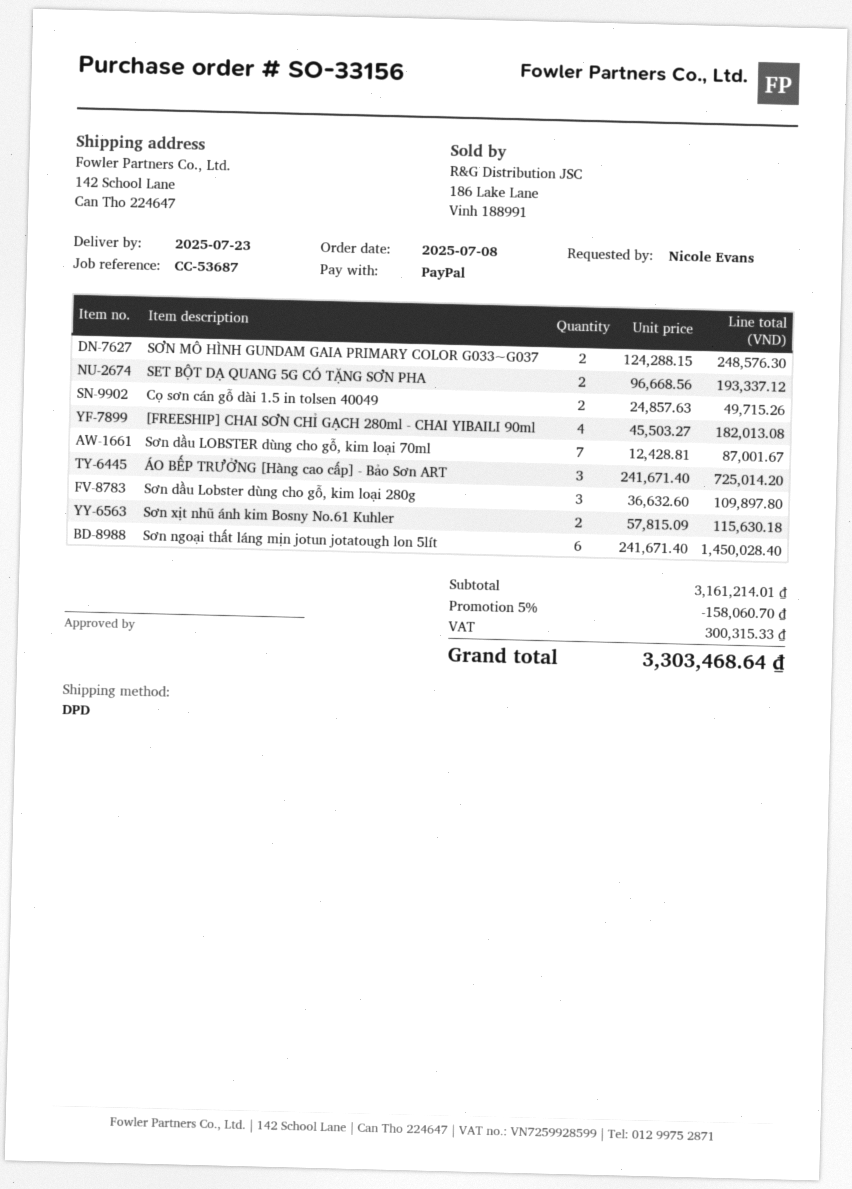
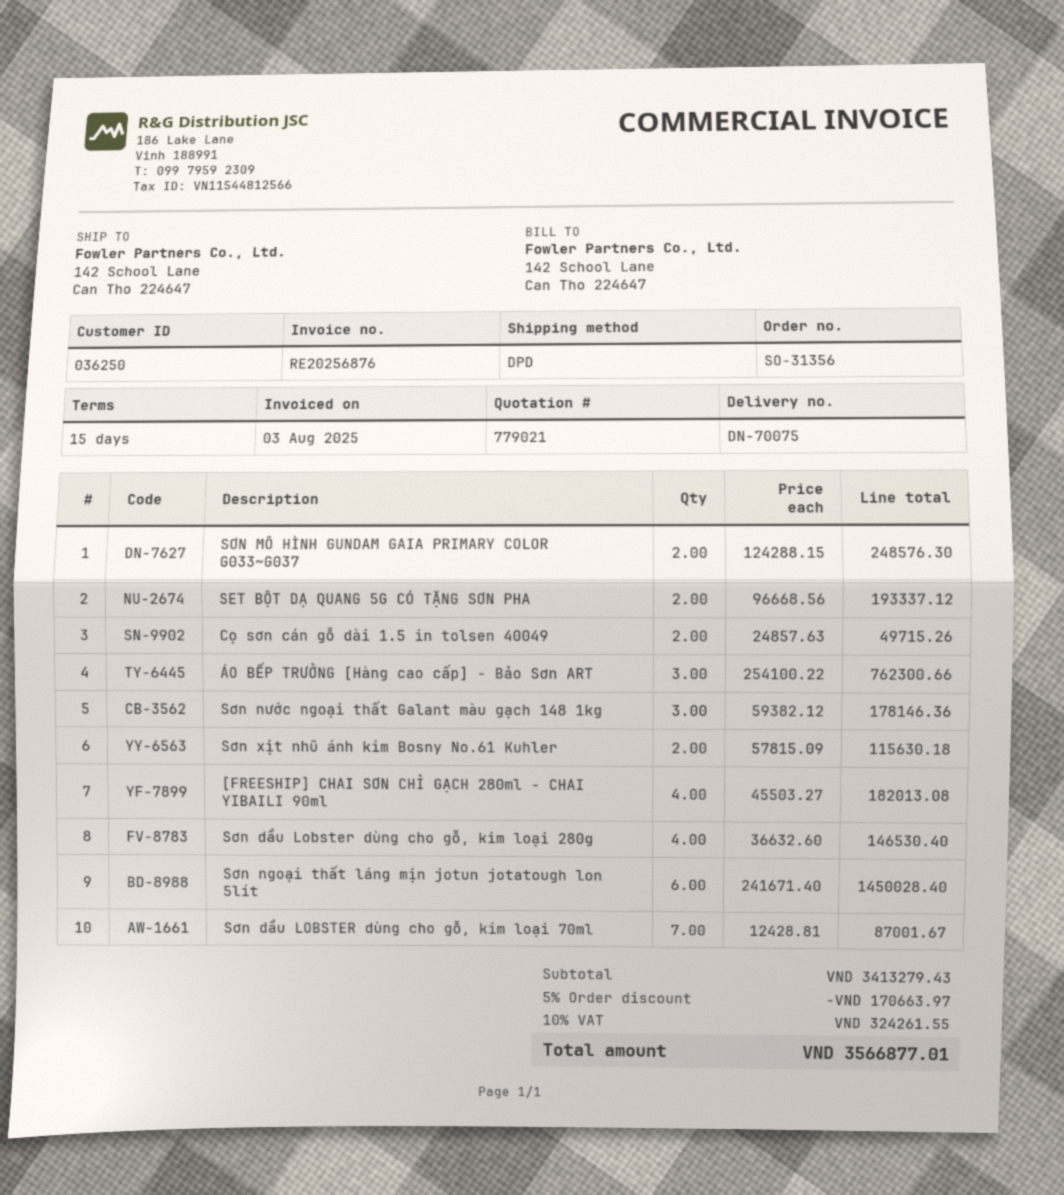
order number: SO-33156 -> SO-31356
ÁO BẾP TRƯỞNG [Hàng cao cấp] - Bảo Sơn ART: 3 x 241671.40 = 725014.20 -> 3 x 254100.22 = 762300.66
Sơn dầu Lobster dùng cho gỗ, kim loại 280g: 3 x 36632.60 = 109897.80 -> 4 x 36632.60 = 146530.40
Sơn nước ngoại thất Galant màu gạch 148 1kg: none -> 3 x 59382.12 = 178146.36
subtotal: 3161214.01 -> 3413279.43
discount: 5% = 158060.70 -> 5% = 170663.97
tax: 300315.33 -> 324261.55
total: 3303468.64 -> 3566877.01

